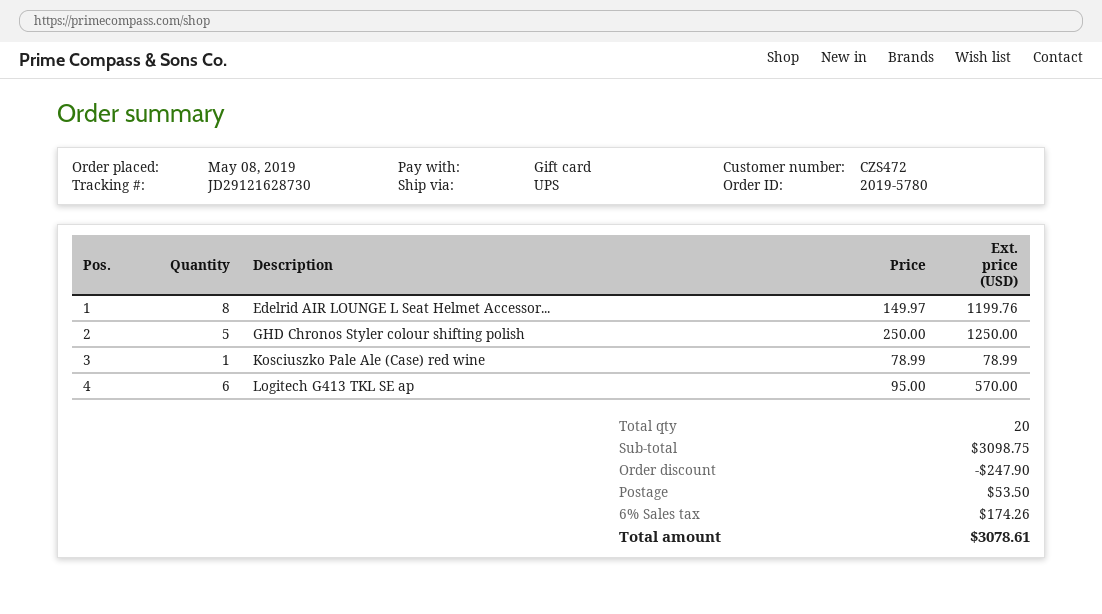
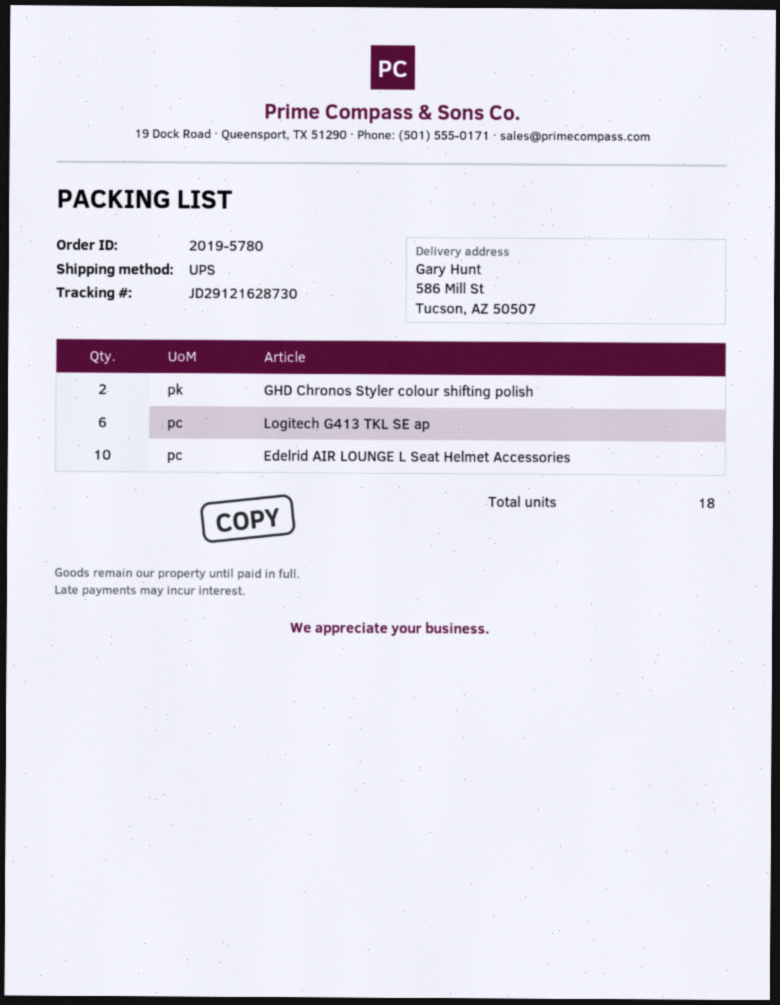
Edelrid AIR LOUNGE L Seat Helmet Accessor...: 8 -> 10
GHD Chronos Styler colour shifting polish: 5 -> 2
Kosciuszko Pale Ale (Case) red wine: 1 -> none
total quantity: 20 -> 18

